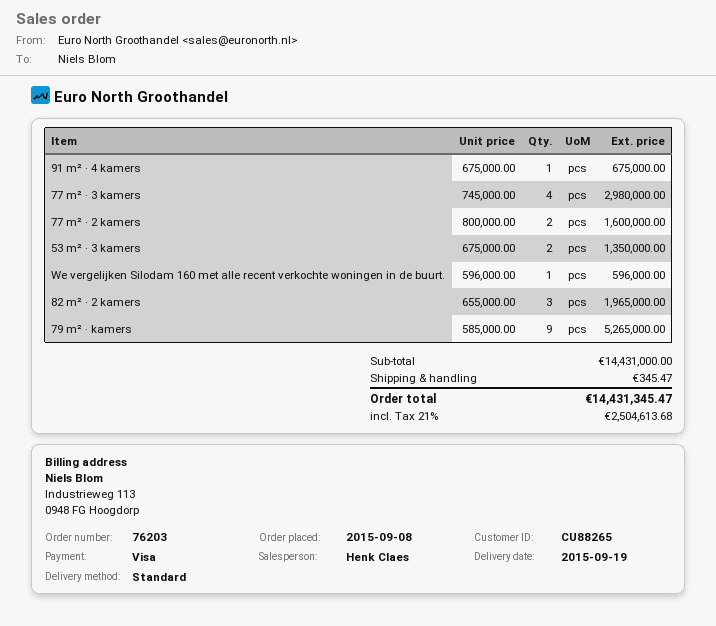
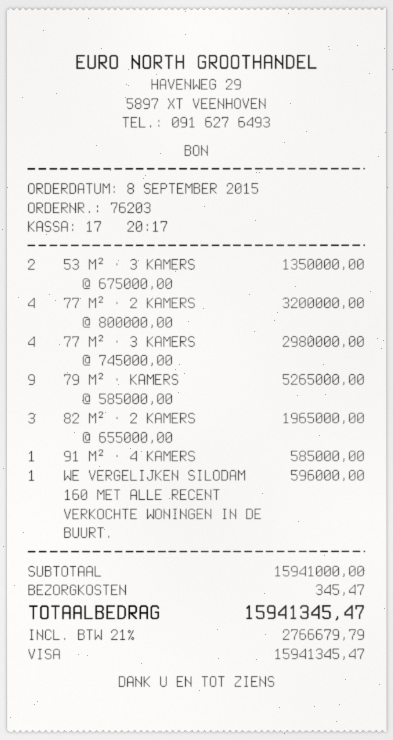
91 m² · 4 kamers: 1 x 675000.00 = 675000.00 -> 1 x 585000.00 = 585000.00
77 m² · 2 kamers: 2 x 800000.00 = 1600000.00 -> 4 x 800000.00 = 3200000.00
subtotal: 14431000.00 -> 15941000.00
tax: 21% = 2504613.68 -> 21% = 2766679.79
total: 14431345.47 -> 15941345.47

